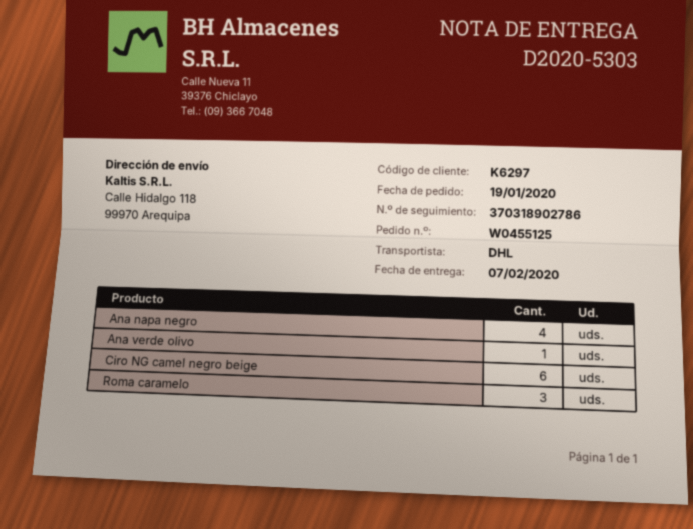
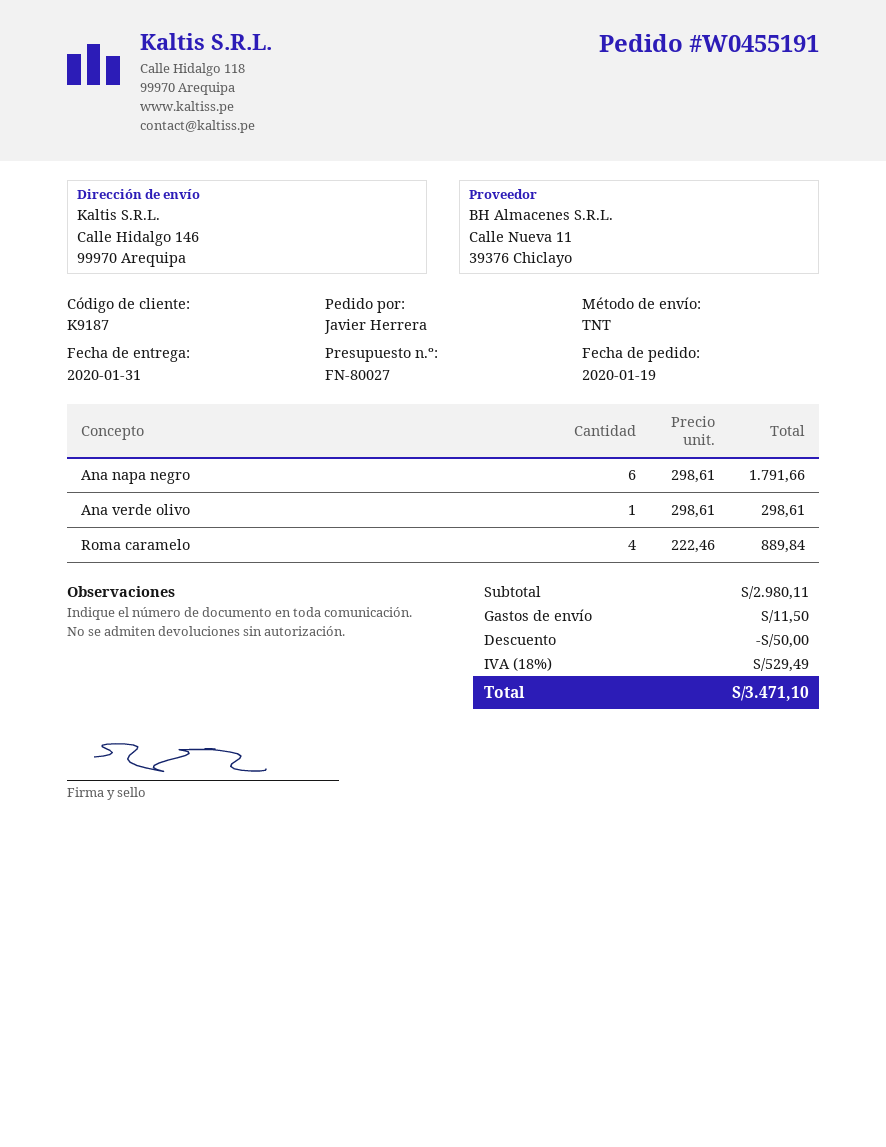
order number: W0455125 -> W0455191
delivery date: 2020-02-07 -> 2020-01-31
customer number: K6297 -> K9187
shipping method: DHL -> TNT
ship to: Calle Hidalgo 118, 99970 Arequipa -> Calle Hidalgo 146, 99970 Arequipa
Ana napa negro: 4 -> 6
Ciro NG camel negro beige: 6 -> none
Roma caramelo: 3 -> 4

